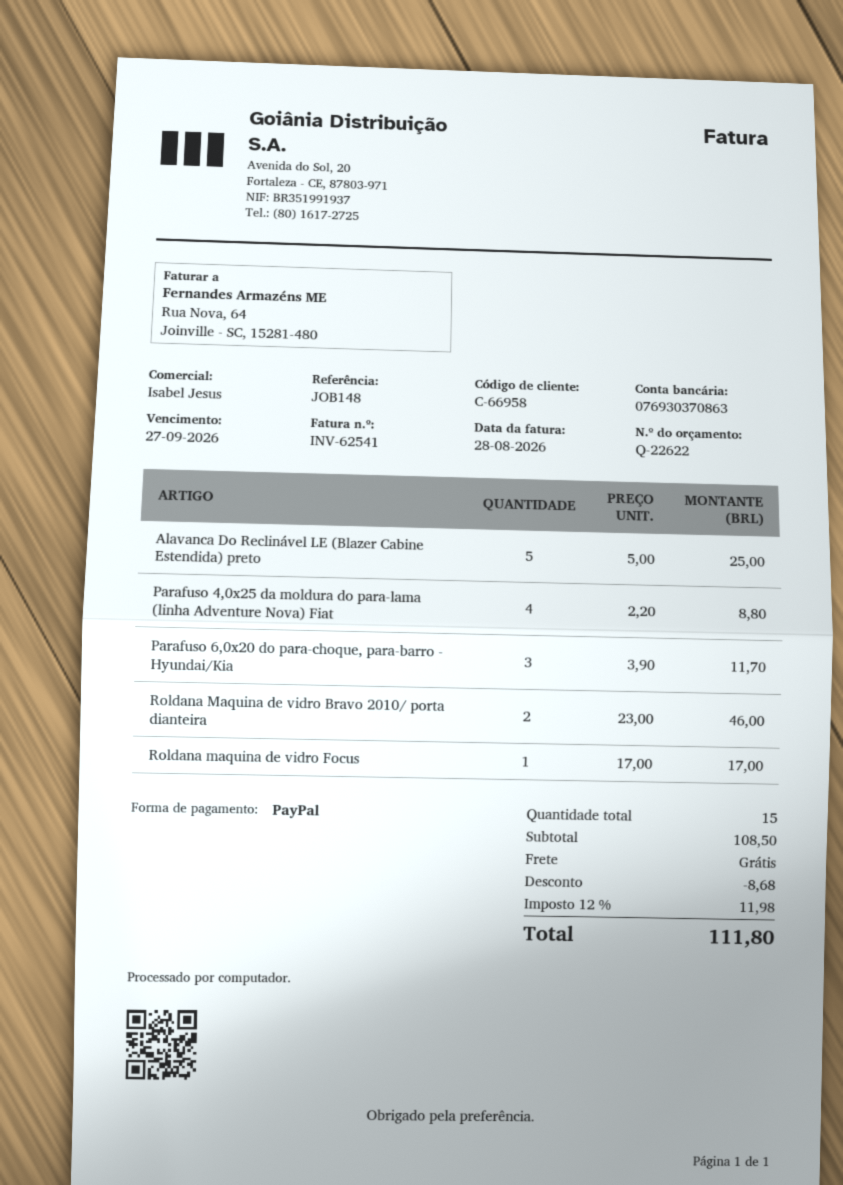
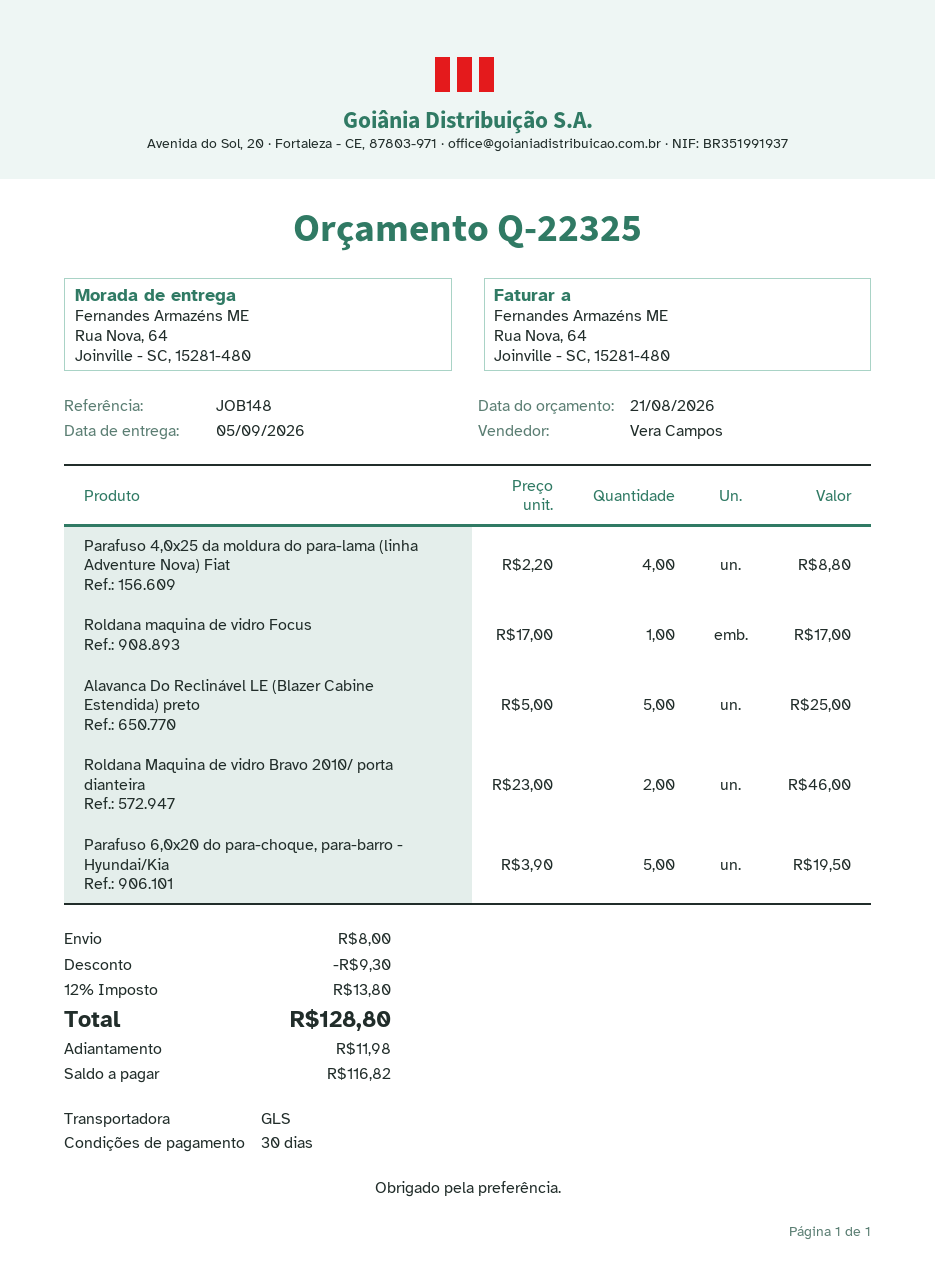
quote number: Q-22622 -> Q-22325
sales rep: Isabel Jesus -> Vera Campos
Parafuso 6,0x20 do para-choque, para-barro - Hyundai/Kia: 3 x 3.90 = 11.70 -> 5 x 3.90 = 19.50
discount: 8.68 -> 9.30
shipping: 0.00 -> 8.00
tax: 12% = 11.98 -> 12% = 13.80
total: 111.80 -> 128.80

